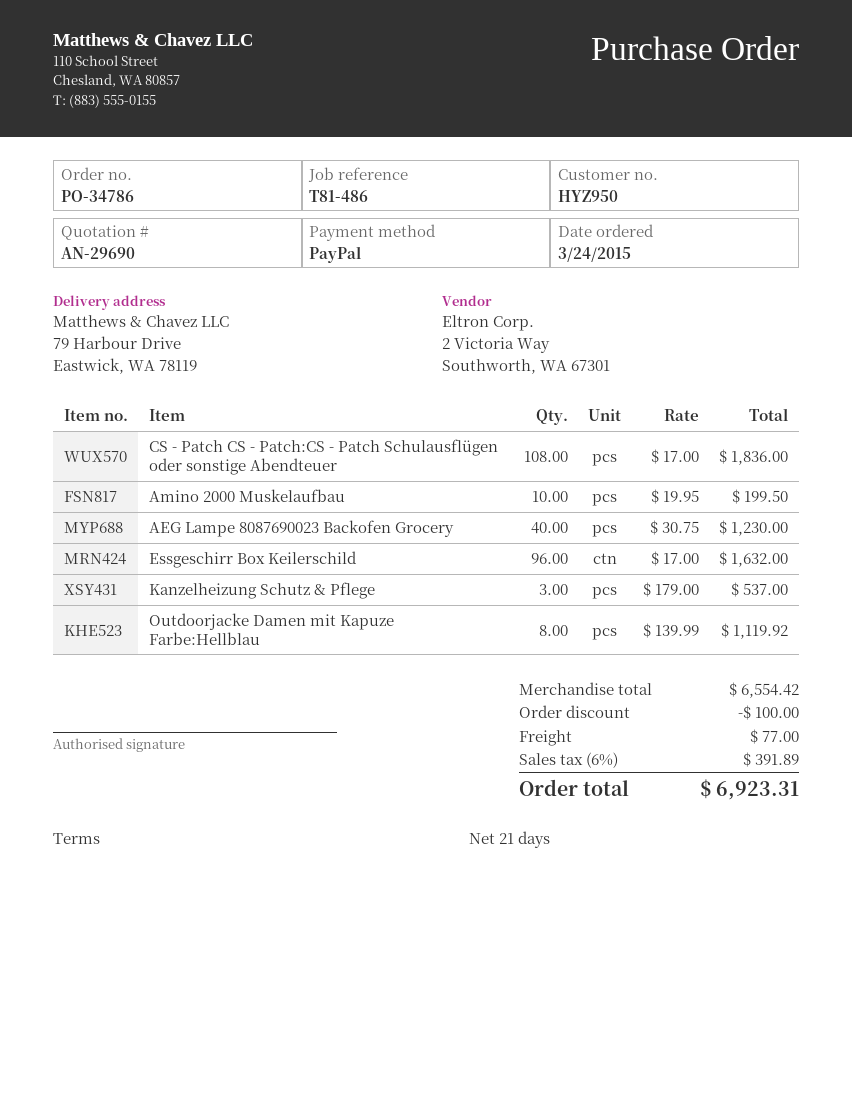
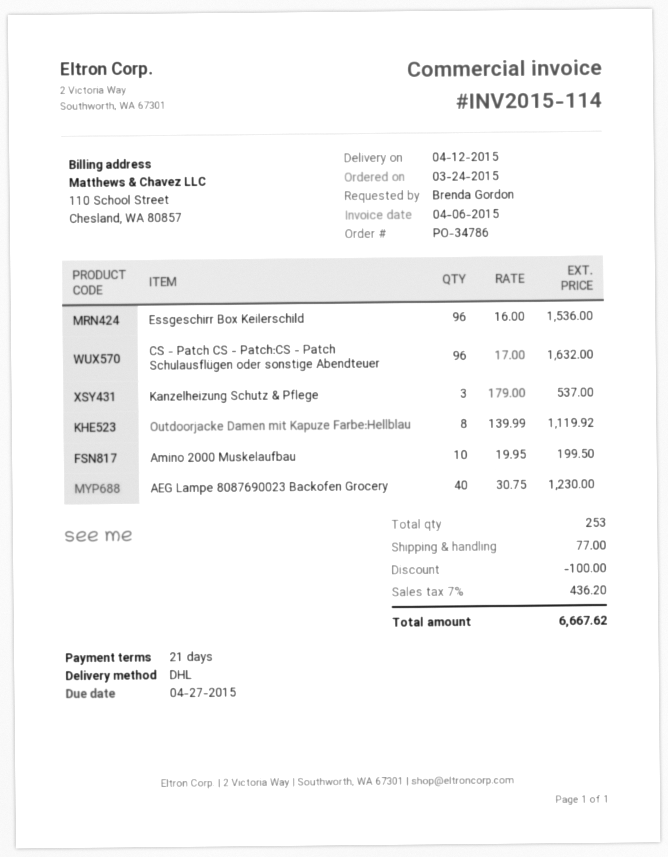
CS - Patch CS - Patch:CS - Patch Schulausflügen oder sonstige Abendteuer: 108 x 17.00 = 1836.00 -> 96 x 17.00 = 1632.00
Essgeschirr Box Keilerschild: 96 x 17.00 = 1632.00 -> 96 x 16.00 = 1536.00
tax: 6% = 391.89 -> 7% = 436.20
total: 6923.31 -> 6667.62

